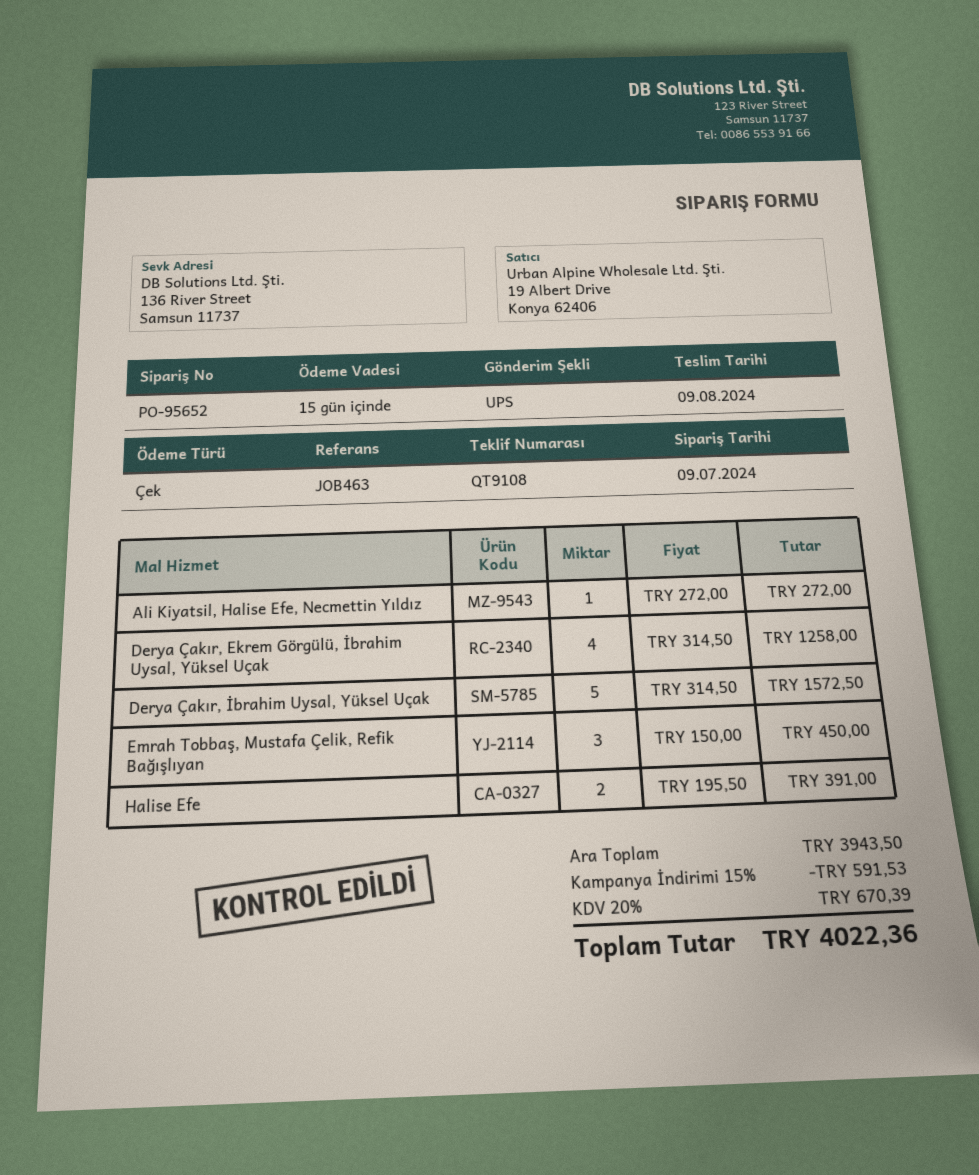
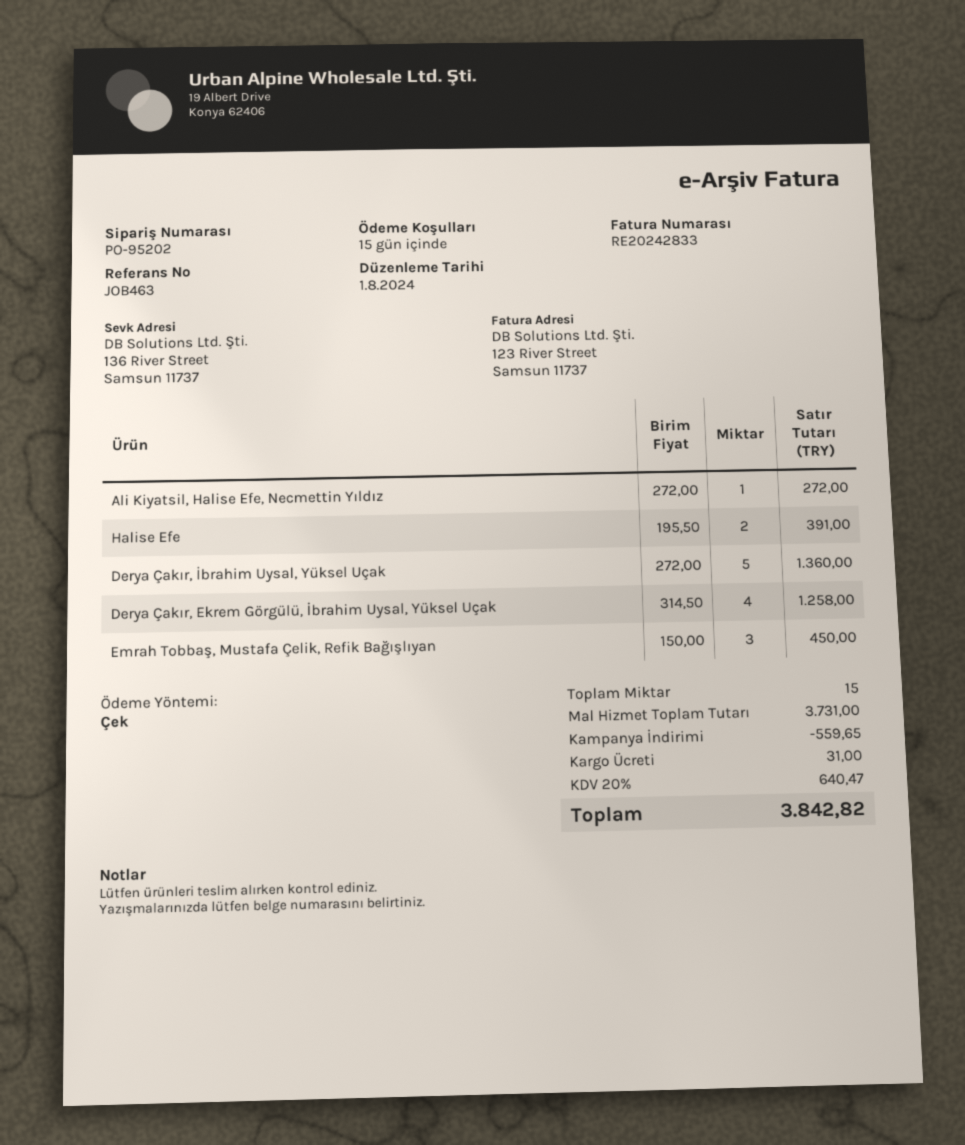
order number: PO-95652 -> PO-95202
Derya Çakır, İbrahim Uysal, Yüksel Uçak: 5 x 314.50 = 1572.50 -> 5 x 272.00 = 1360.00
subtotal: 3943.50 -> 3731.00
discount: 591.53 -> 559.65
shipping: none -> 31.00
tax: 20% = 670.39 -> 20% = 640.47
total: 4022.36 -> 3842.82

